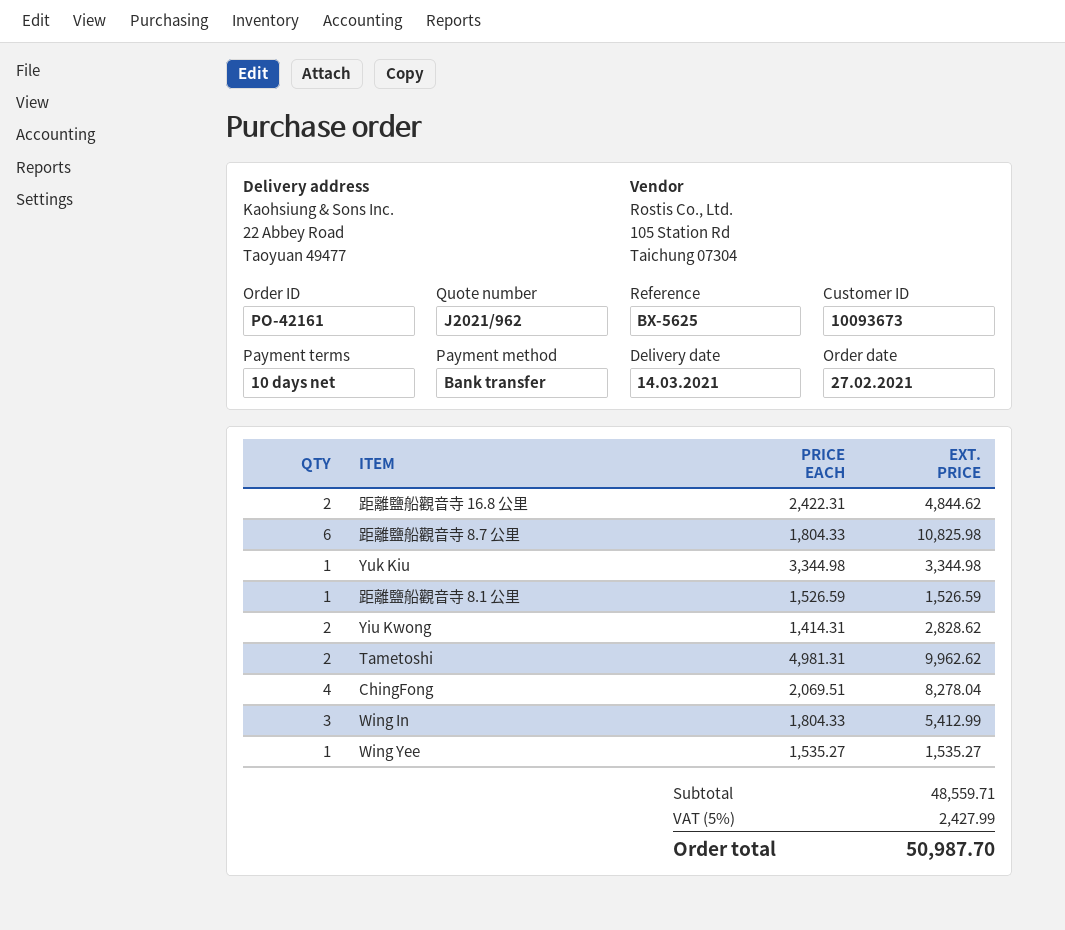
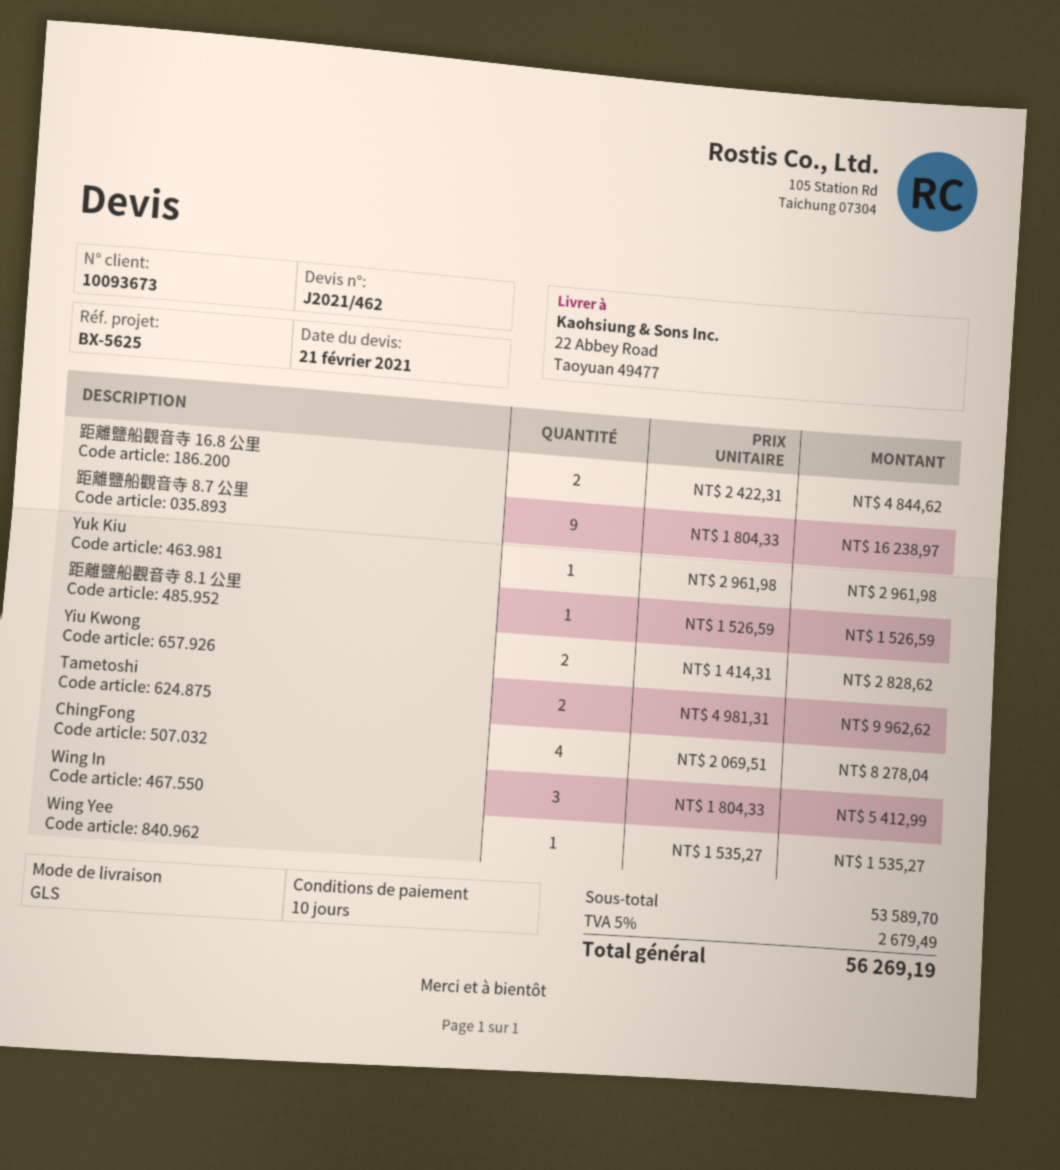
quote number: J2021/962 -> J2021/462
距離鹽船觀音寺 8.7 公里: 6 x 1804.33 = 10825.98 -> 9 x 1804.33 = 16238.97
Yuk Kiu: 1 x 3344.98 = 3344.98 -> 1 x 2961.98 = 2961.98
subtotal: 48559.71 -> 53589.70
tax: 5% = 2427.99 -> 5% = 2679.49
total: 50987.70 -> 56269.19

